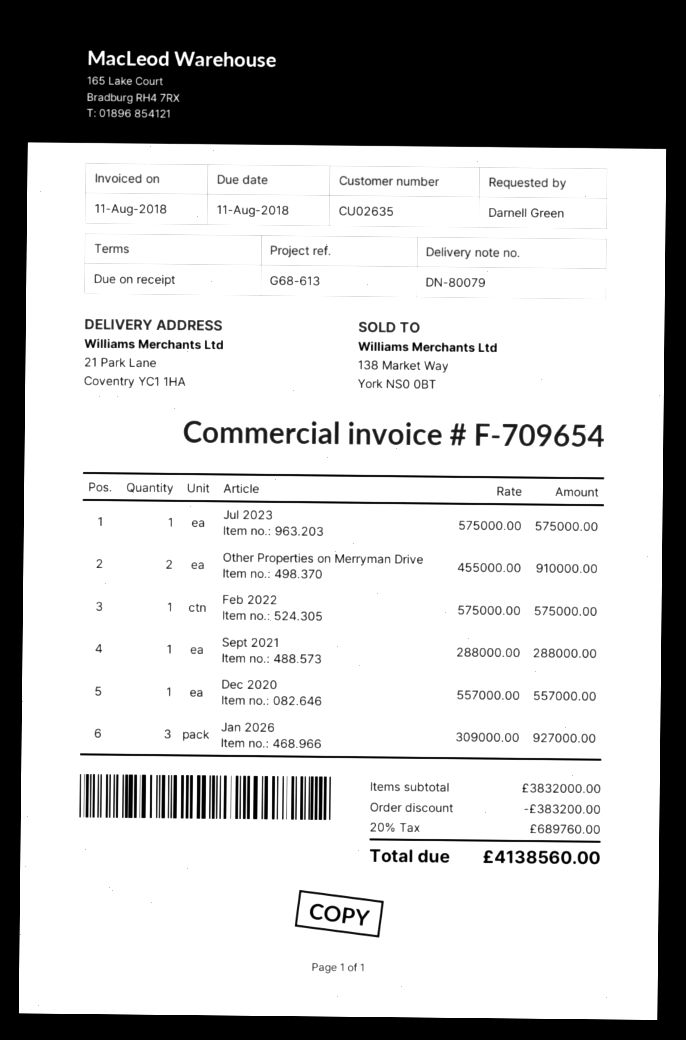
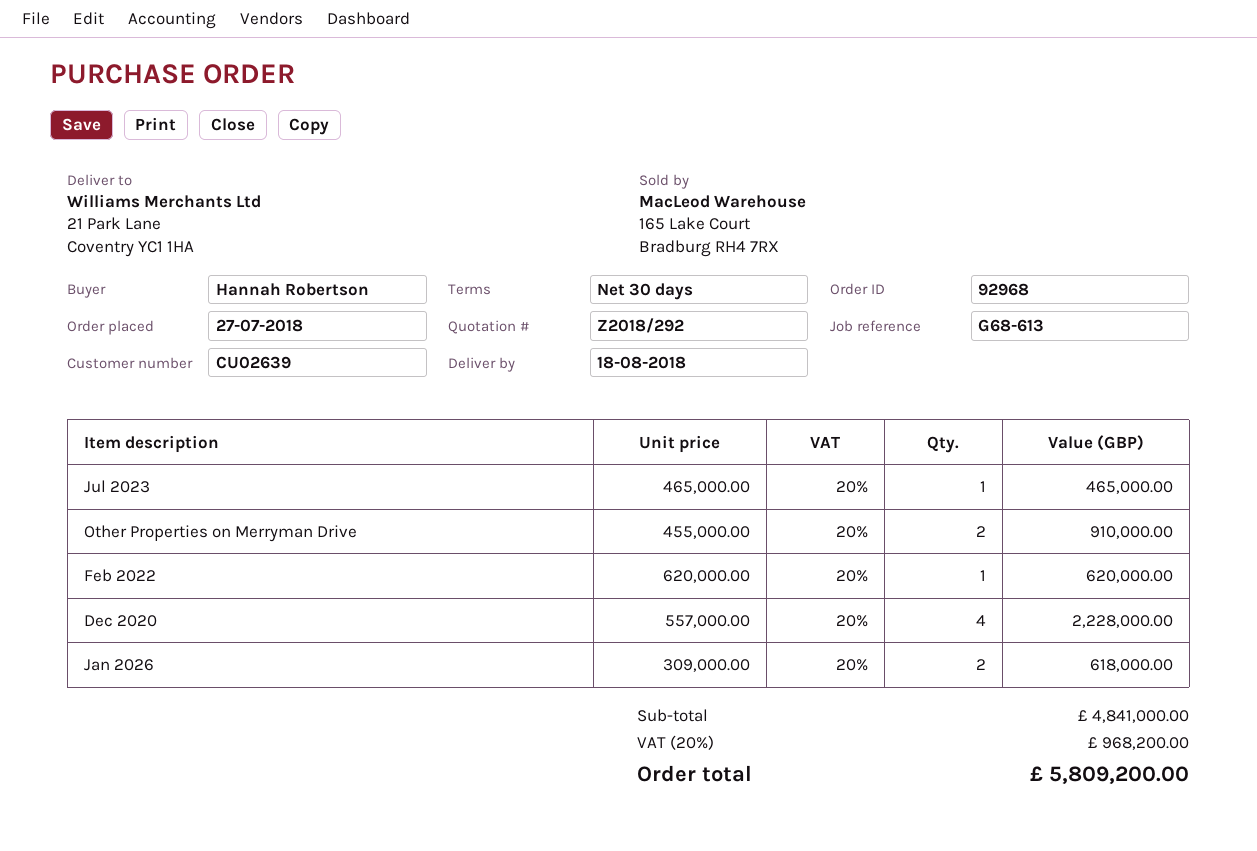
payment terms: on receipt -> 30 days
customer number: CU02635 -> CU02639
ordered by: Darnell Green -> Hannah Robertson
Jul 2023: 1 x 575000.00 = 575000.00 -> 1 x 465000.00 = 465000.00
Feb 2022: 1 x 575000.00 = 575000.00 -> 1 x 620000.00 = 620000.00
Sept 2021: 1 x 288000.00 = 288000.00 -> none
Dec 2020: 1 x 557000.00 = 557000.00 -> 4 x 557000.00 = 2228000.00
Jan 2026: 3 x 309000.00 = 927000.00 -> 2 x 309000.00 = 618000.00
subtotal: 3832000.00 -> 4841000.00
discount: 383200.00 -> none
tax: 20% = 689760.00 -> 20% = 968200.00
total: 4138560.00 -> 5809200.00

